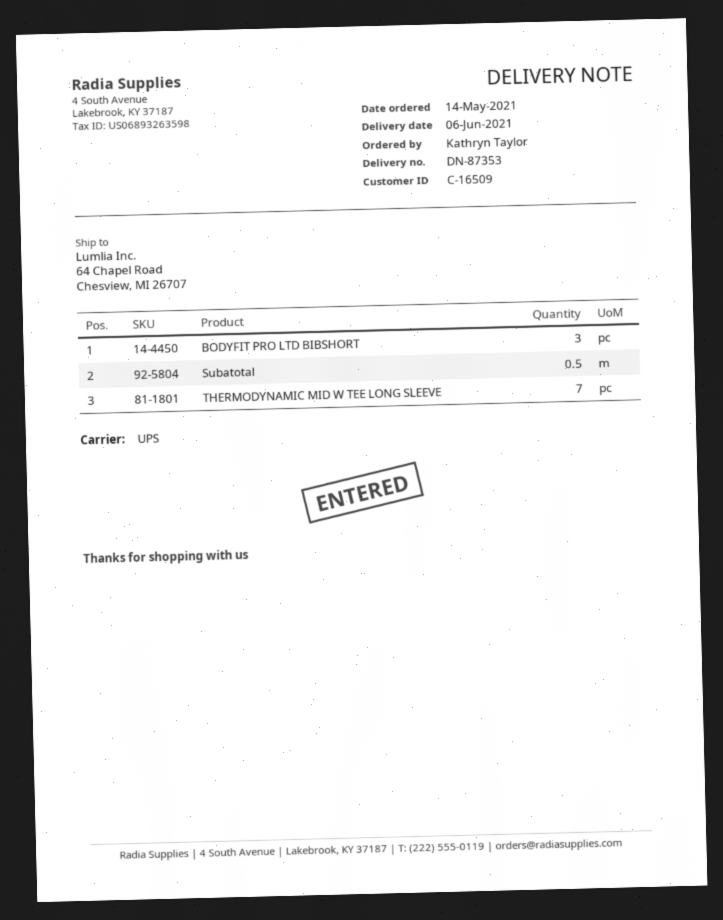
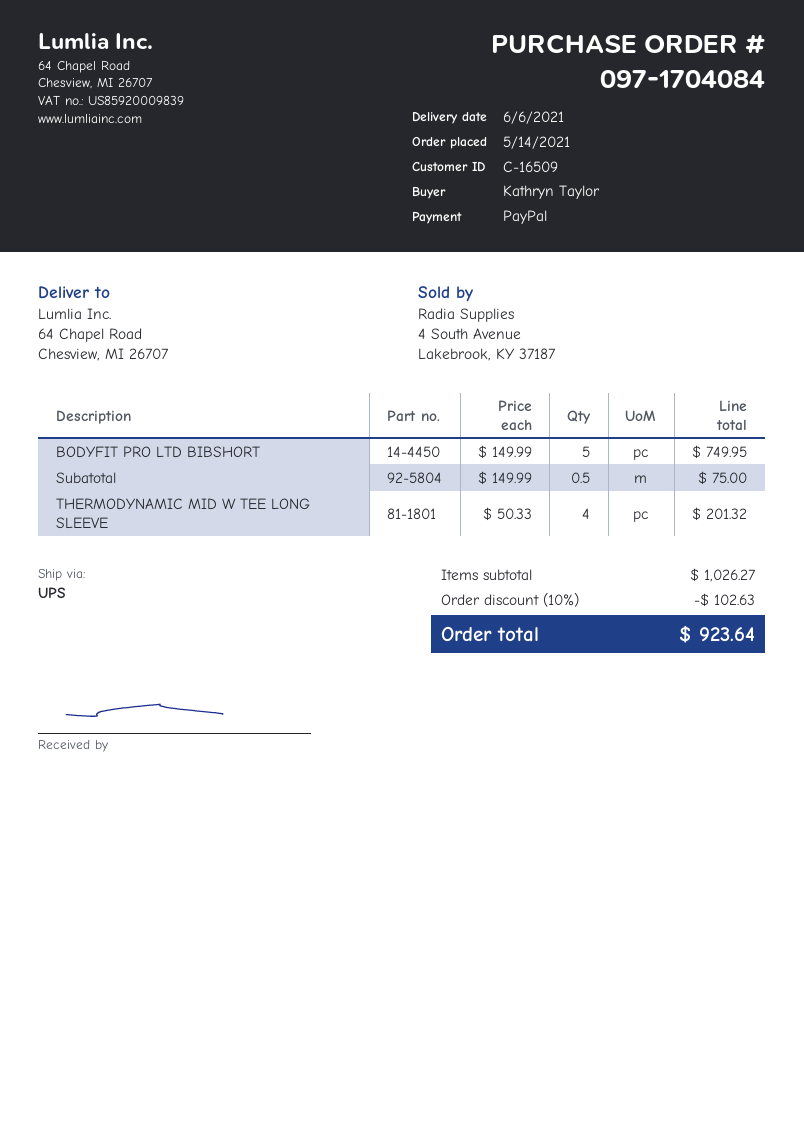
BODYFIT PRO LTD BIBSHORT: 3 -> 5
THERMODYNAMIC MID W TEE LONG SLEEVE: 7 -> 4

